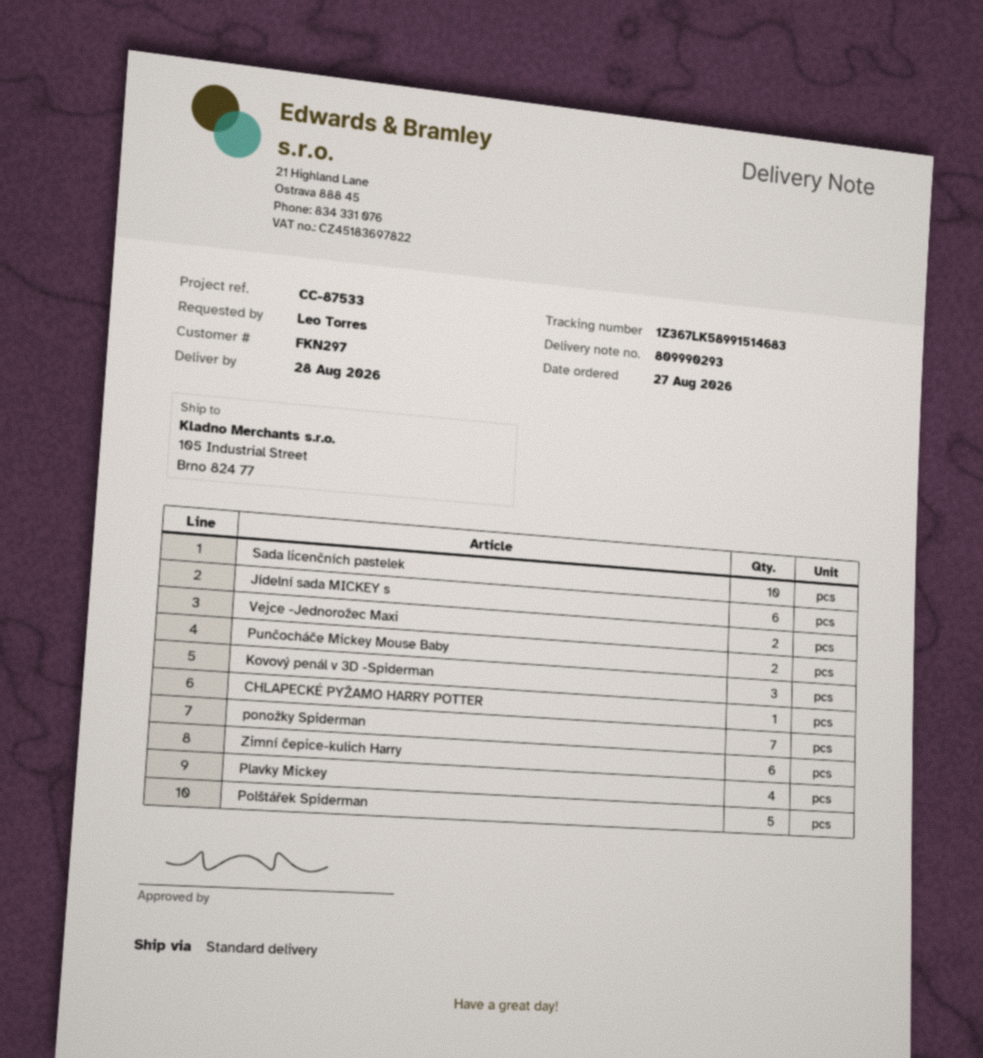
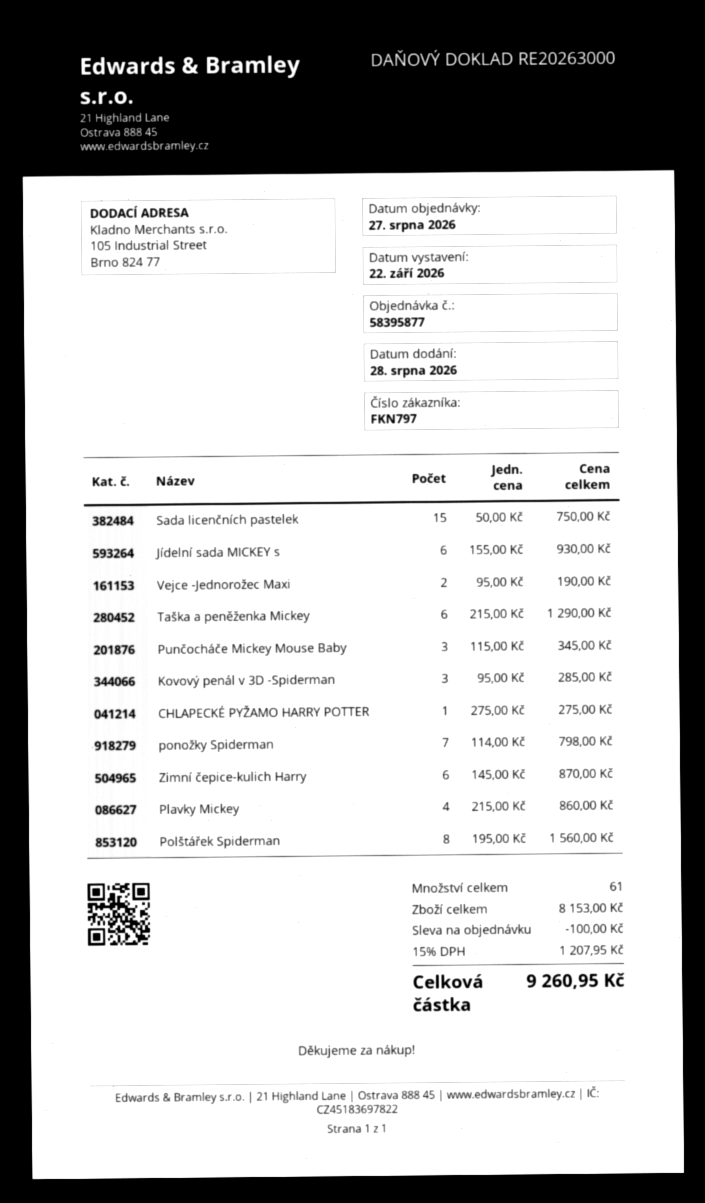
customer number: FKN297 -> FKN797
Sada licenčních pastelek: 10 -> 15
Punčocháče Mickey Mouse Baby: 2 -> 3
Polštářek Spiderman: 5 -> 8
Taška a peněženka Mickey: none -> 6

